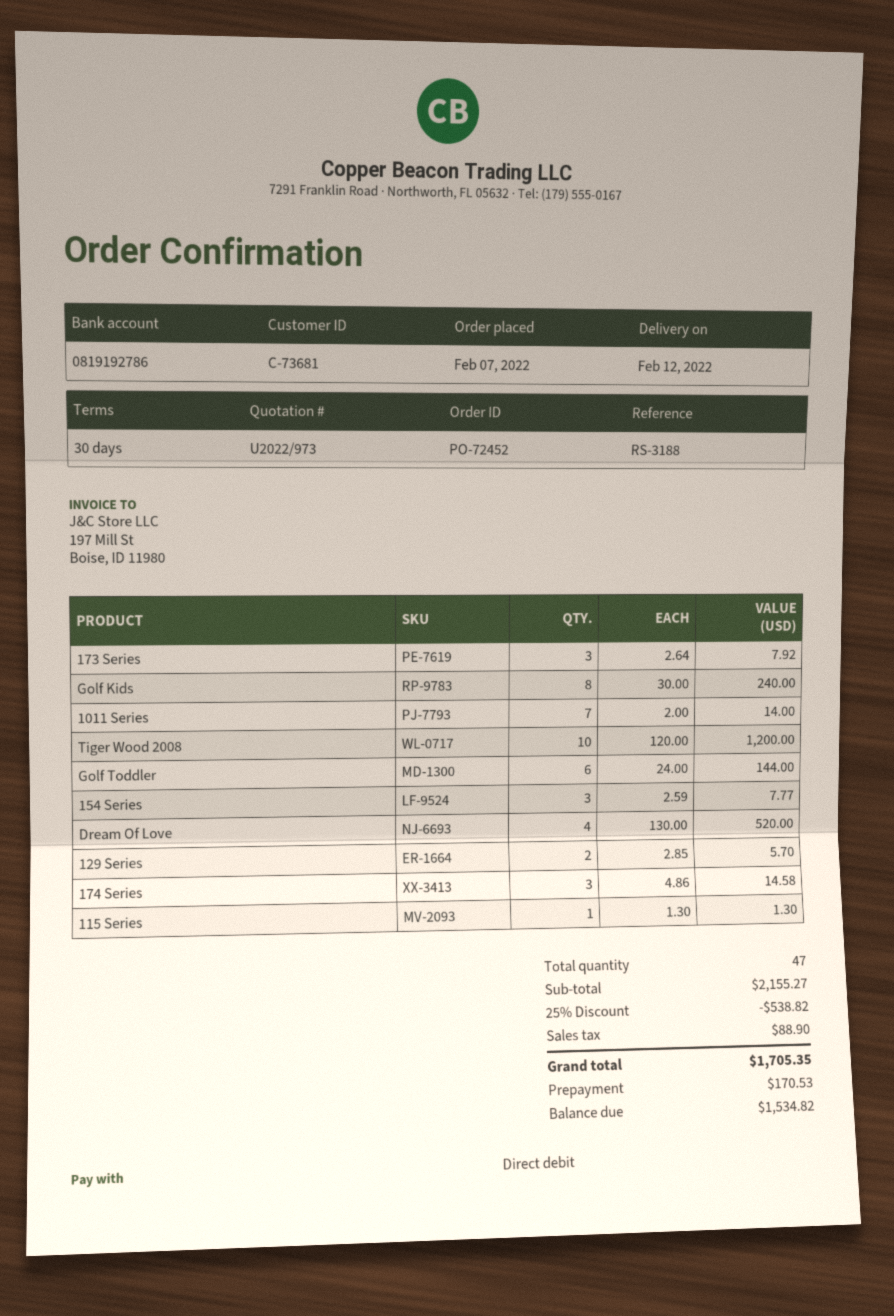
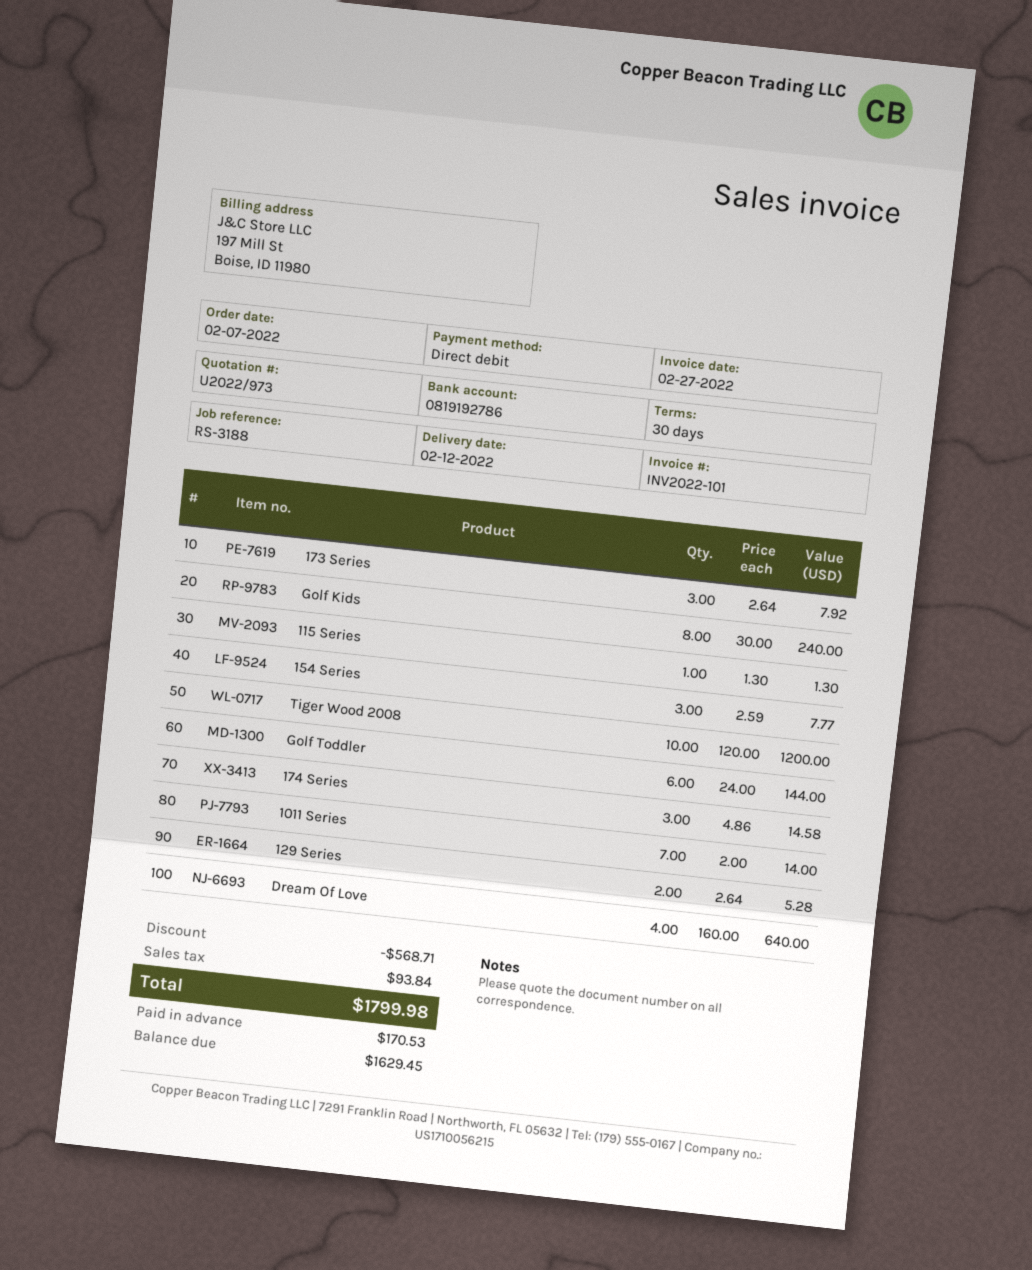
Dream Of Love: 4 x 130.00 = 520.00 -> 4 x 160.00 = 640.00
129 Series: 2 x 2.85 = 5.70 -> 2 x 2.64 = 5.28
discount: 538.82 -> 568.71
tax: 88.90 -> 93.84
total: 1705.35 -> 1799.98
balance: 1534.82 -> 1629.45

